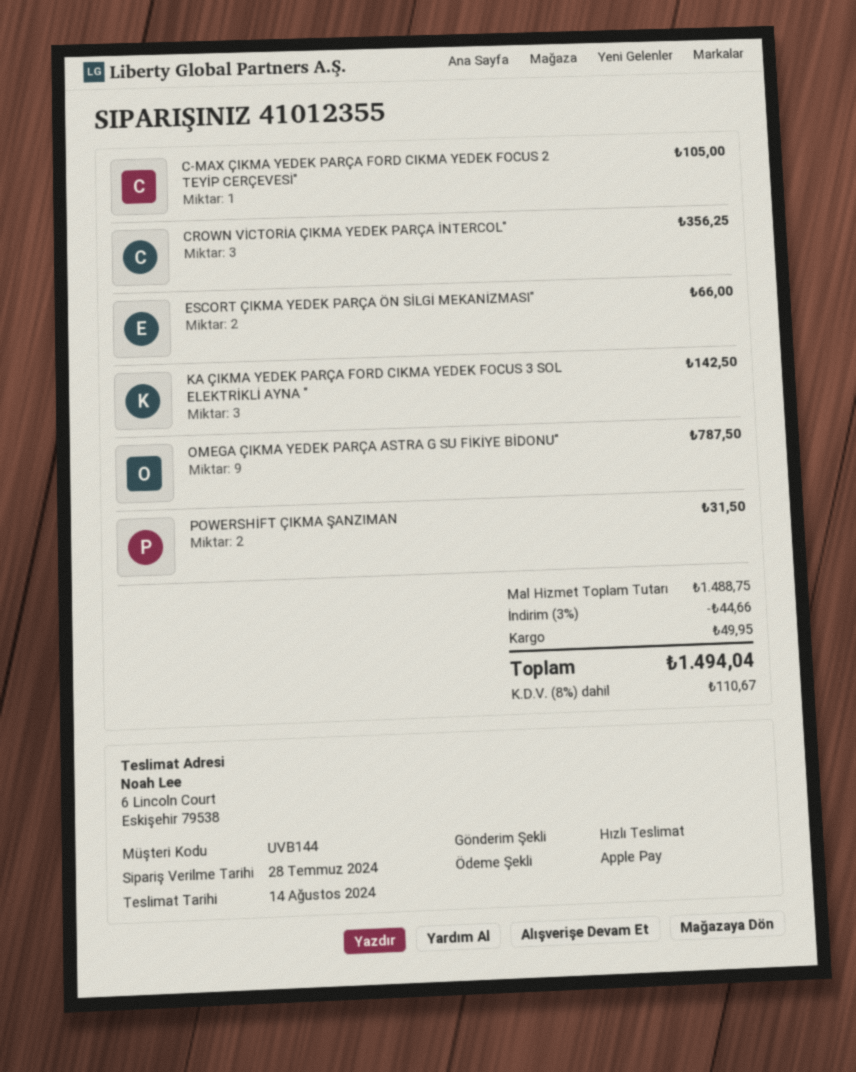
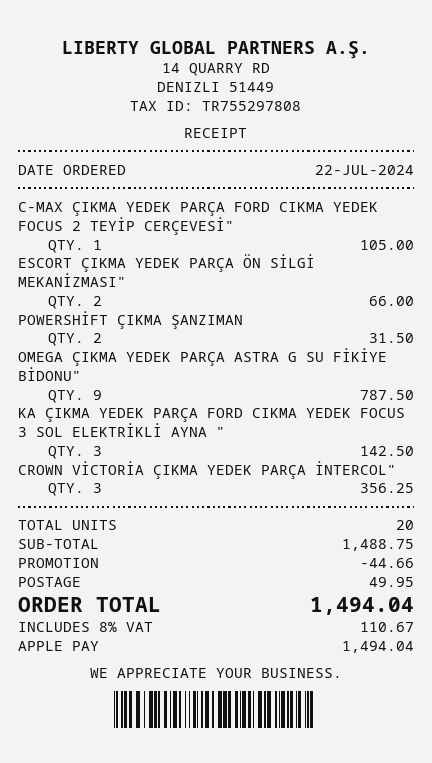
order date: 2024-07-28 -> 2024-07-22

